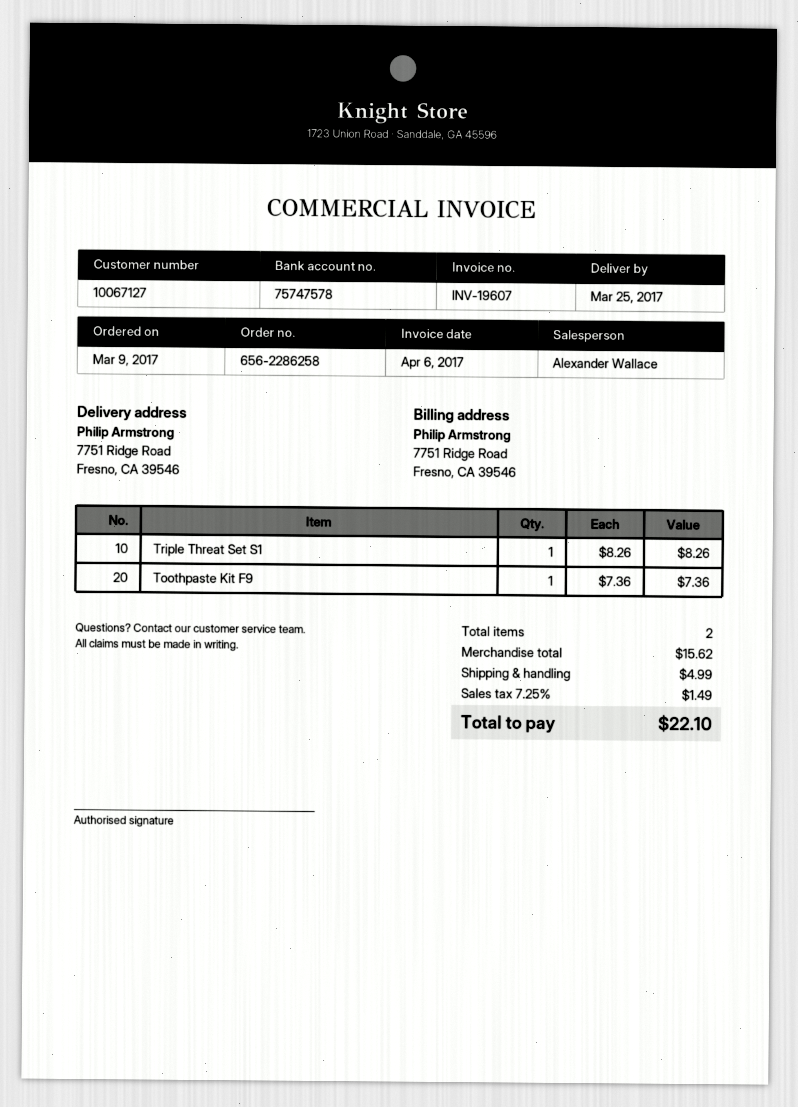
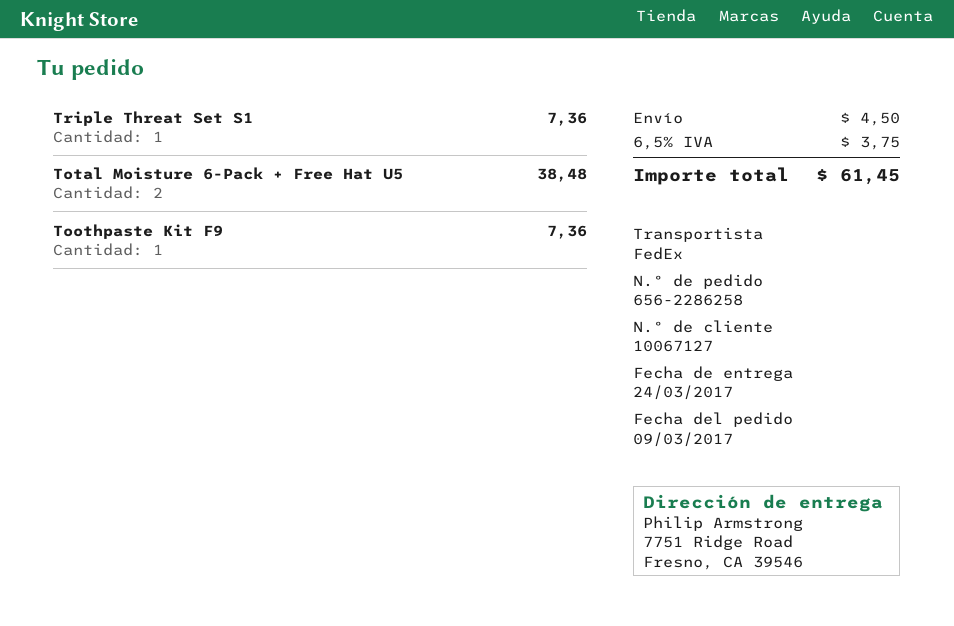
delivery date: 2017-03-25 -> 2017-03-24
Triple Threat Set S1: 1 for 8.26 -> 1 for 7.36
Total Moisture 6-Pack + Free Hat U5: none -> 2 for 38.48
shipping: 4.99 -> 4.50
tax: 7.25% = 1.49 -> 6.5% = 3.75
total: 22.10 -> 61.45

